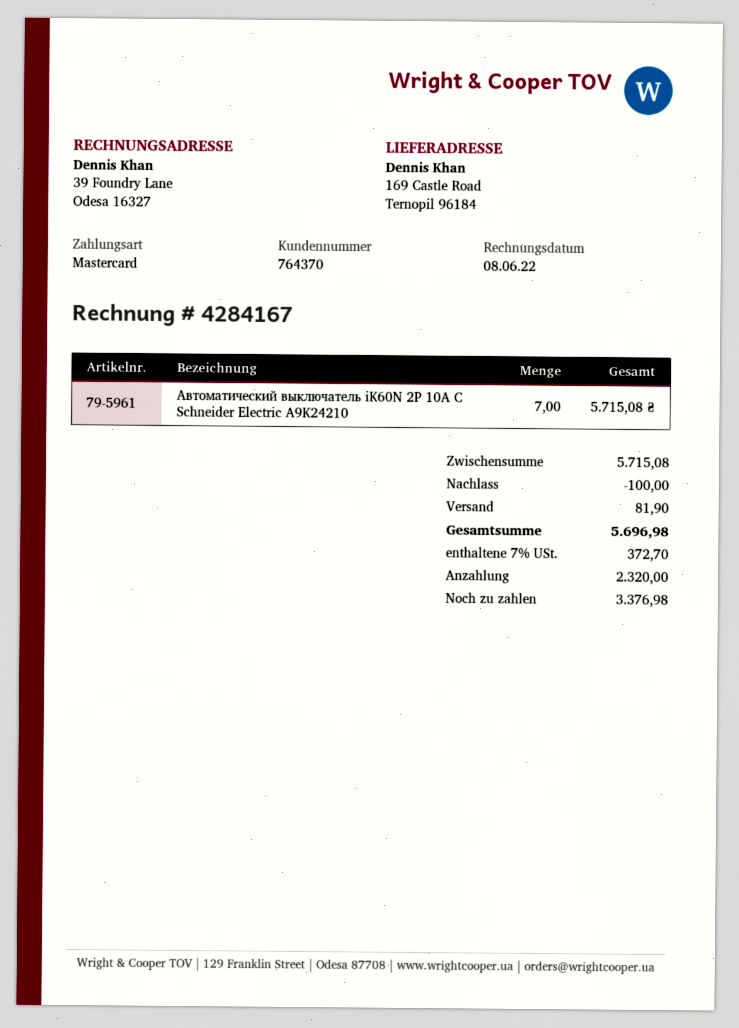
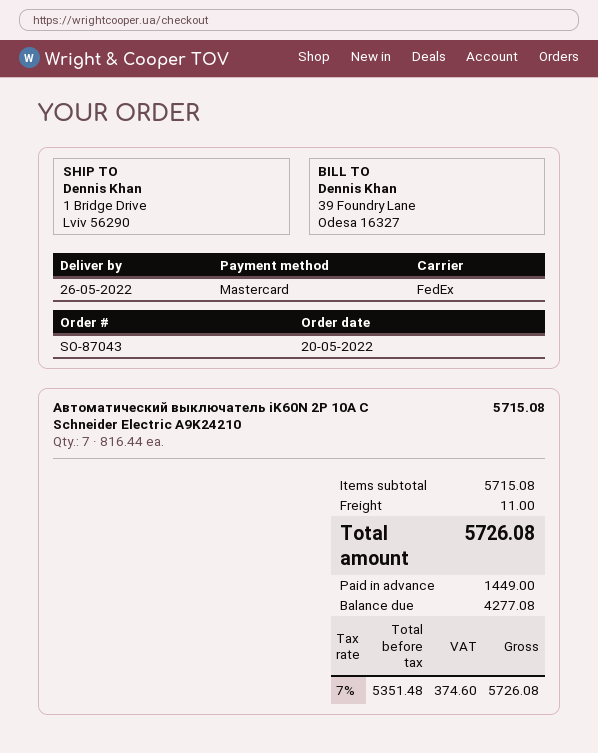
ship to: 169 Castle Road, Ternopil 96184 -> 1 Bridge Drive, Lviv 56290
discount: 100.00 -> none
shipping: 81.90 -> 11.00
tax: 7% = 372.70 -> 7% = 374.60
total: 5696.98 -> 5726.08
deposit: 2320.00 -> 1449.00
balance: 3376.98 -> 4277.08

